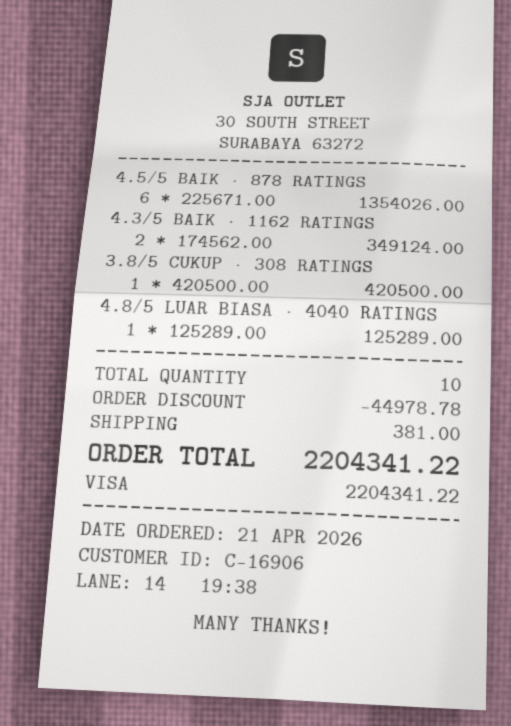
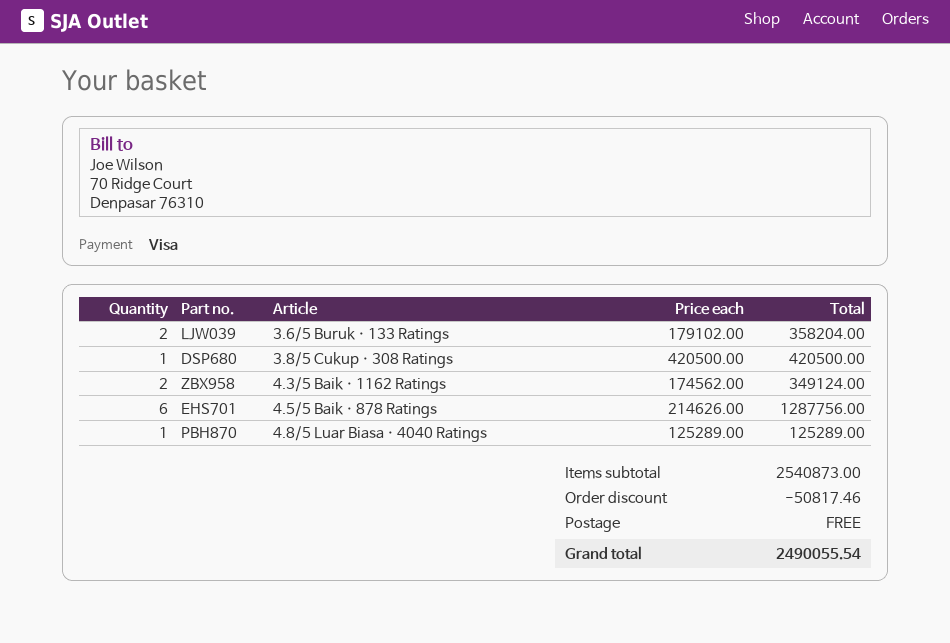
4.5/5 BAIK · 878 RATINGS: 6 x 225671.00 = 1354026.00 -> 6 x 214626.00 = 1287756.00
3.6/5 Buruk · 133 Ratings: none -> 2 x 179102.00 = 358204.00
discount: 44978.78 -> 50817.46
shipping: 381.00 -> 0.00
total: 2204341.22 -> 2490055.54

